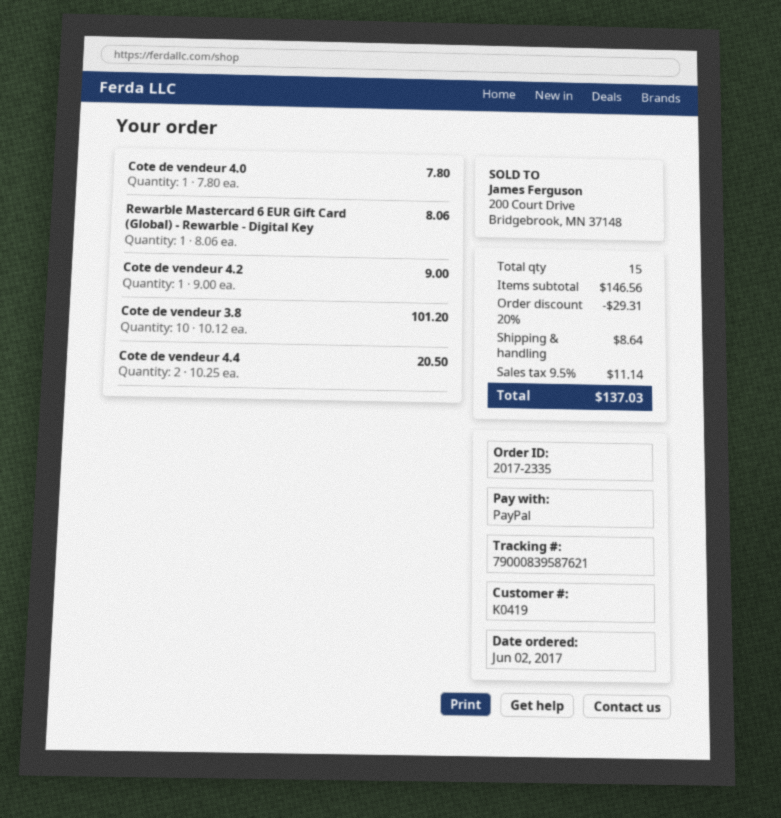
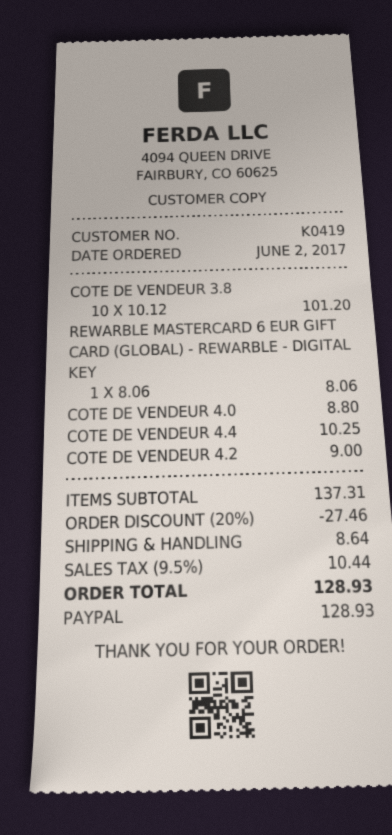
Cote de vendeur 4.0: 1 x 7.80 = 7.80 -> 1 x 8.80 = 8.80
Cote de vendeur 4.4: 2 x 10.25 = 20.50 -> 1 x 10.25 = 10.25
subtotal: 146.56 -> 137.31
discount: 20% = 29.31 -> 20% = 27.46
tax: 9.5% = 11.14 -> 9.5% = 10.44
total: 137.03 -> 128.93

